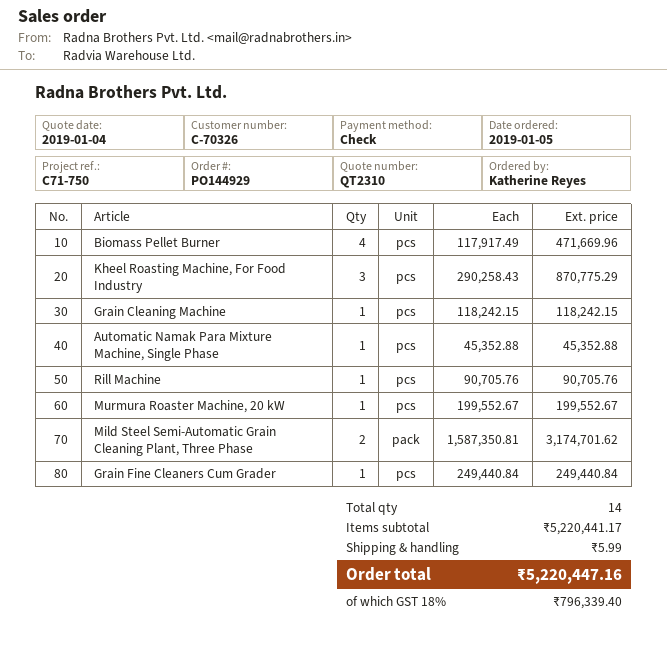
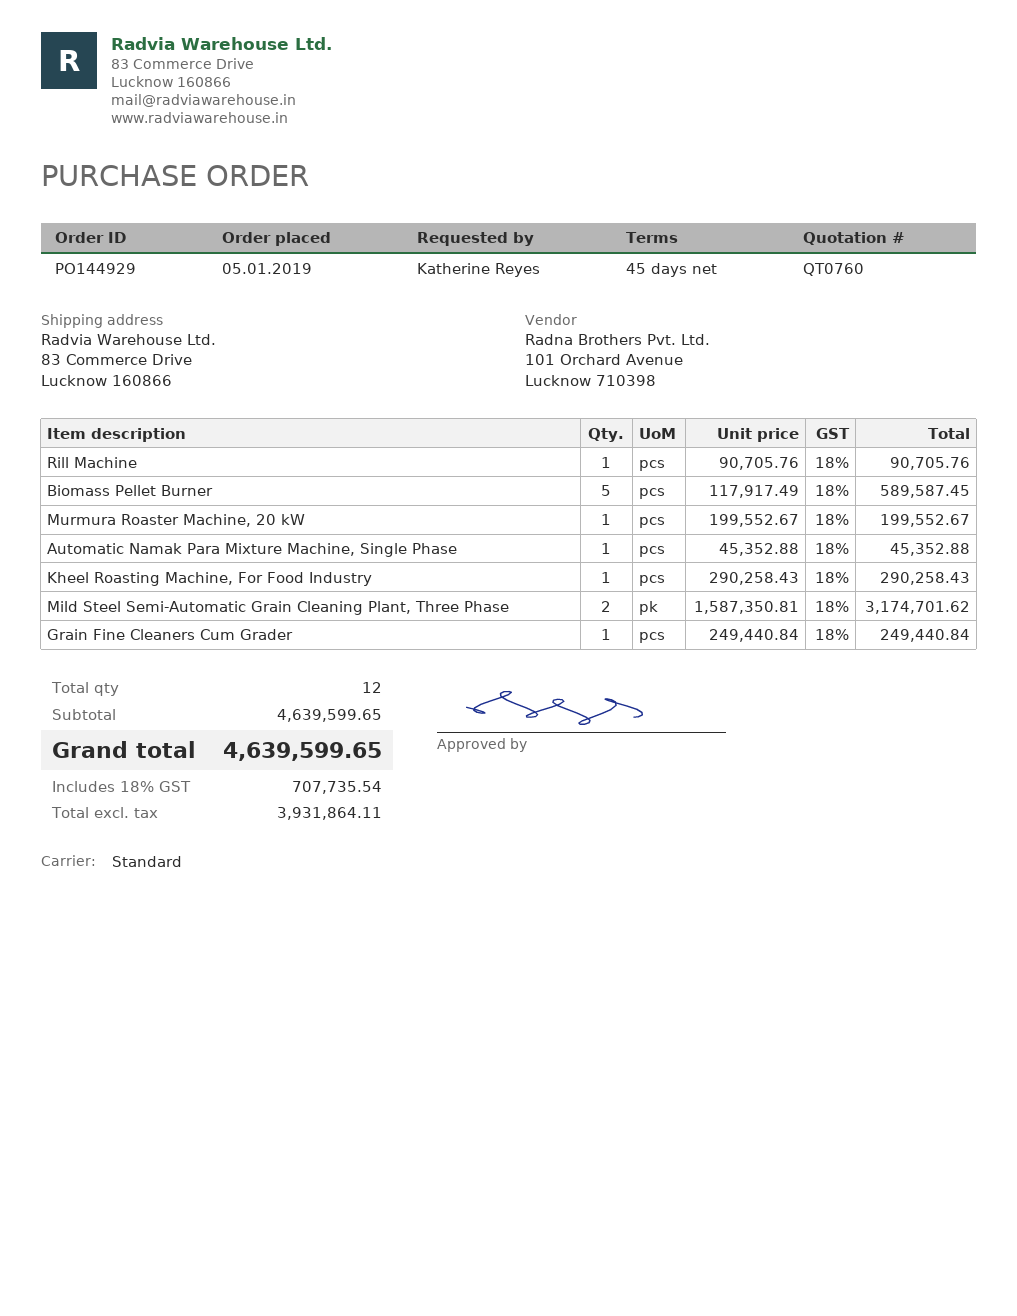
quote number: QT2310 -> QT0760
Biomass Pellet Burner: 4 x 117917.49 = 471669.96 -> 5 x 117917.49 = 589587.45
Kheel Roasting Machine, For Food Industry: 3 x 290258.43 = 870775.29 -> 1 x 290258.43 = 290258.43
Grain Cleaning Machine: 1 x 118242.15 = 118242.15 -> none
total quantity: 14 -> 12
subtotal: 5220441.17 -> 4639599.65
shipping: 5.99 -> none
tax: 18% = 796339.40 -> 18% = 707735.54
total: 5220447.16 -> 4639599.65

